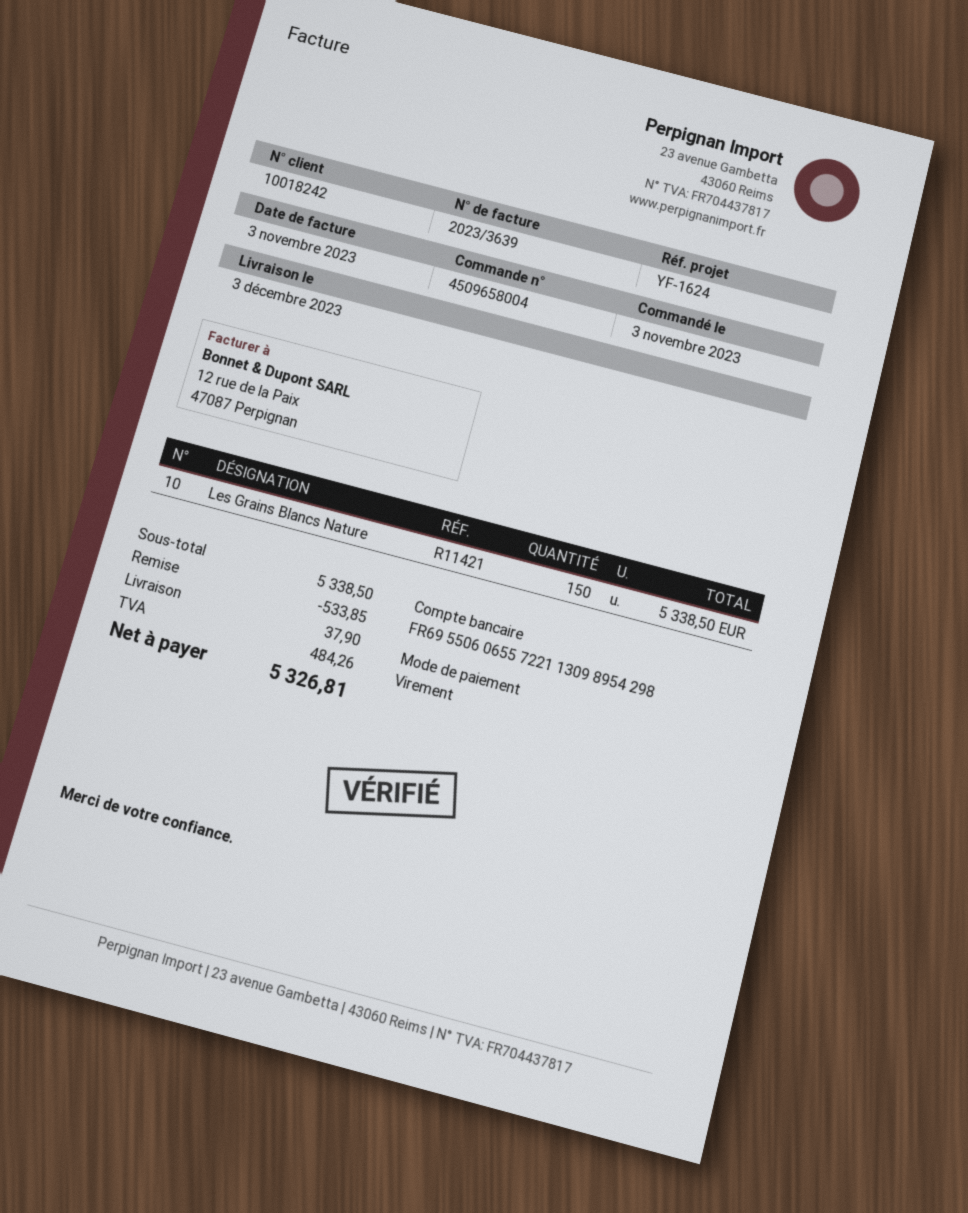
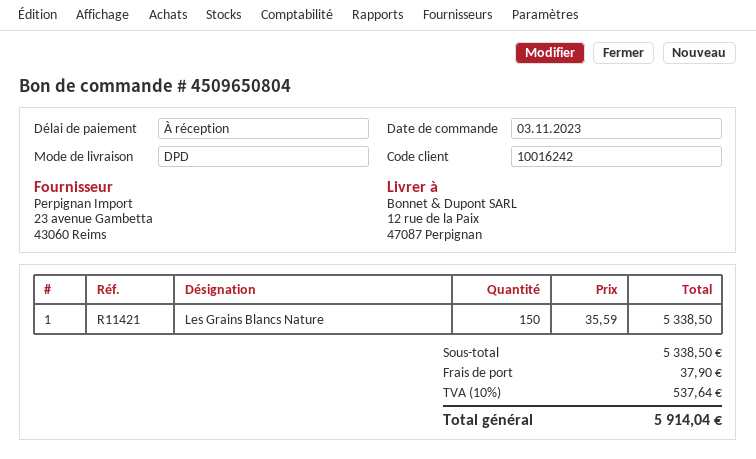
order number: 4509658004 -> 4509650804
customer number: 10018242 -> 10016242
discount: 533.85 -> none
tax: 484.26 -> 537.64
total: 5326.81 -> 5914.04

